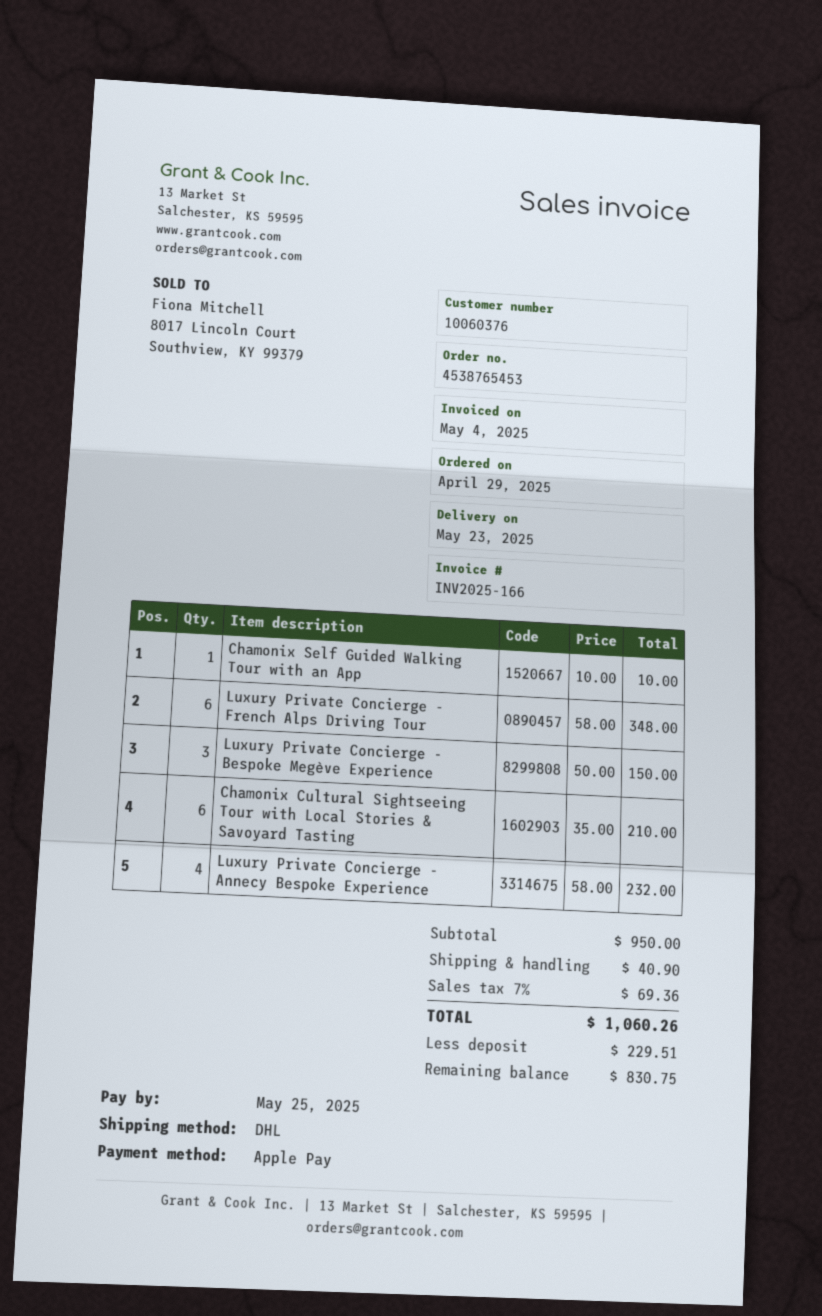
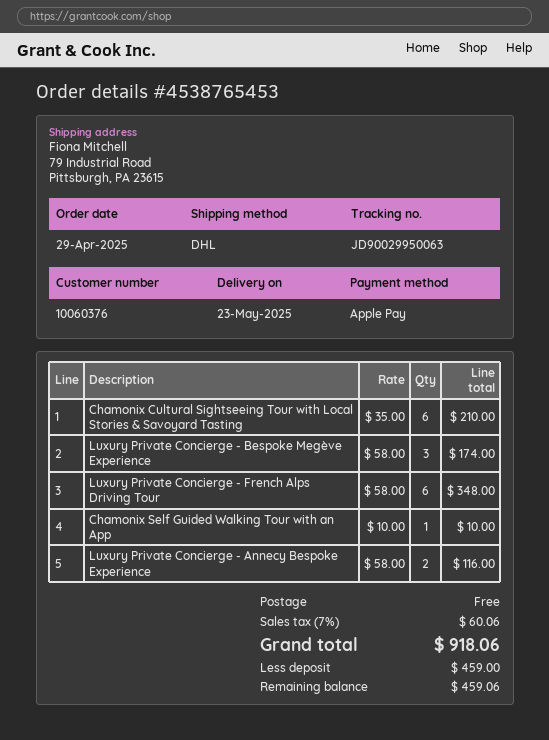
Luxury Private Concierge - Bespoke Megève Experience: 3 x 50.00 = 150.00 -> 3 x 58.00 = 174.00
Luxury Private Concierge - Annecy Bespoke Experience: 4 x 58.00 = 232.00 -> 2 x 58.00 = 116.00
shipping: 40.90 -> 0.00
tax: 7% = 69.36 -> 7% = 60.06
total: 1060.26 -> 918.06
deposit: 229.51 -> 459.00
balance: 830.75 -> 459.06

